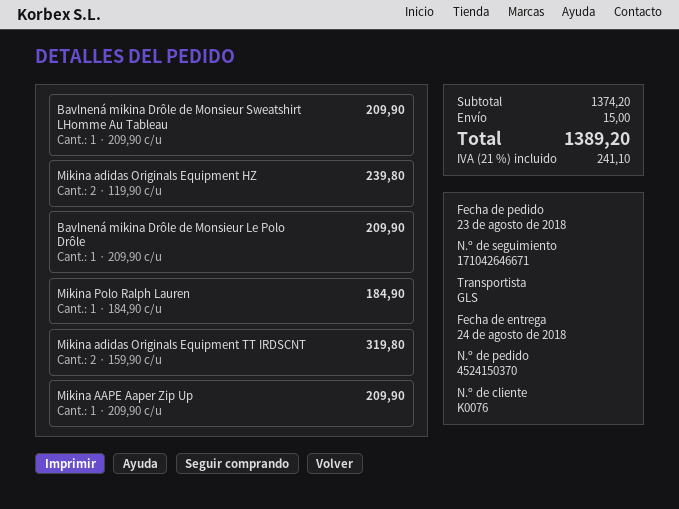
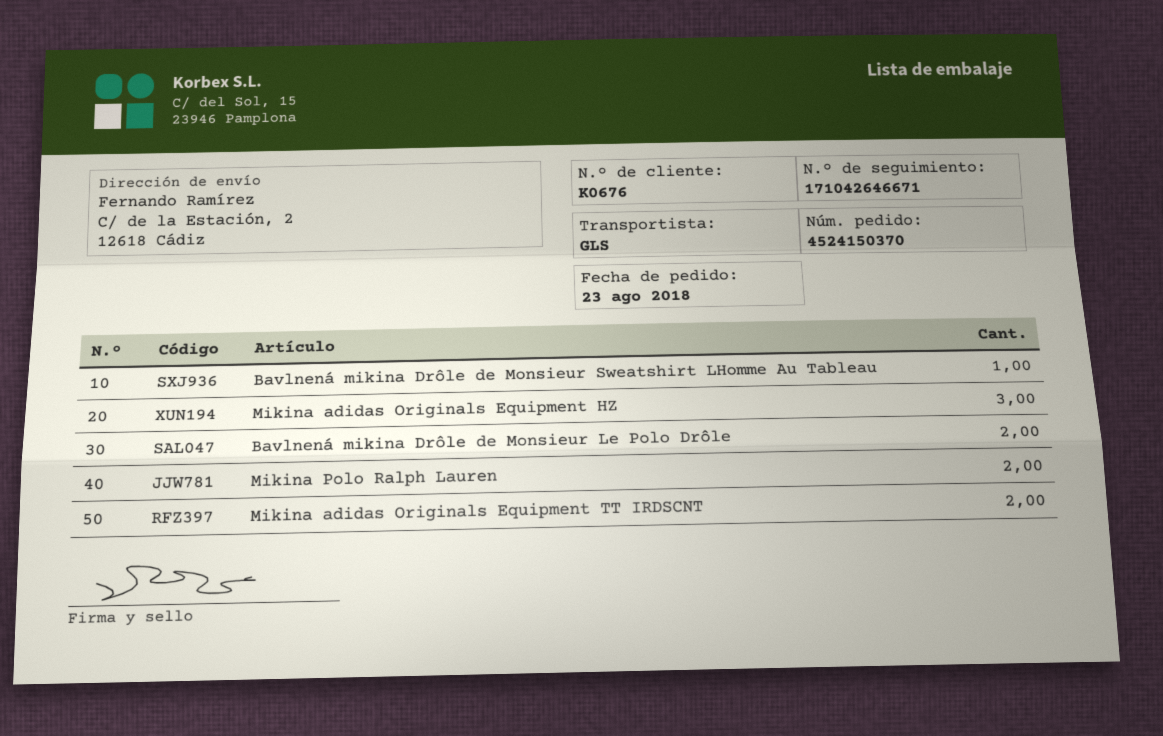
customer number: K0076 -> K0676
Mikina adidas Originals Equipment HZ: 2 -> 3
Bavlnená mikina Drôle de Monsieur Le Polo Drôle: 1 -> 2
Mikina Polo Ralph Lauren: 1 -> 2
Mikina AAPE Aaper Zip Up: 1 -> none

